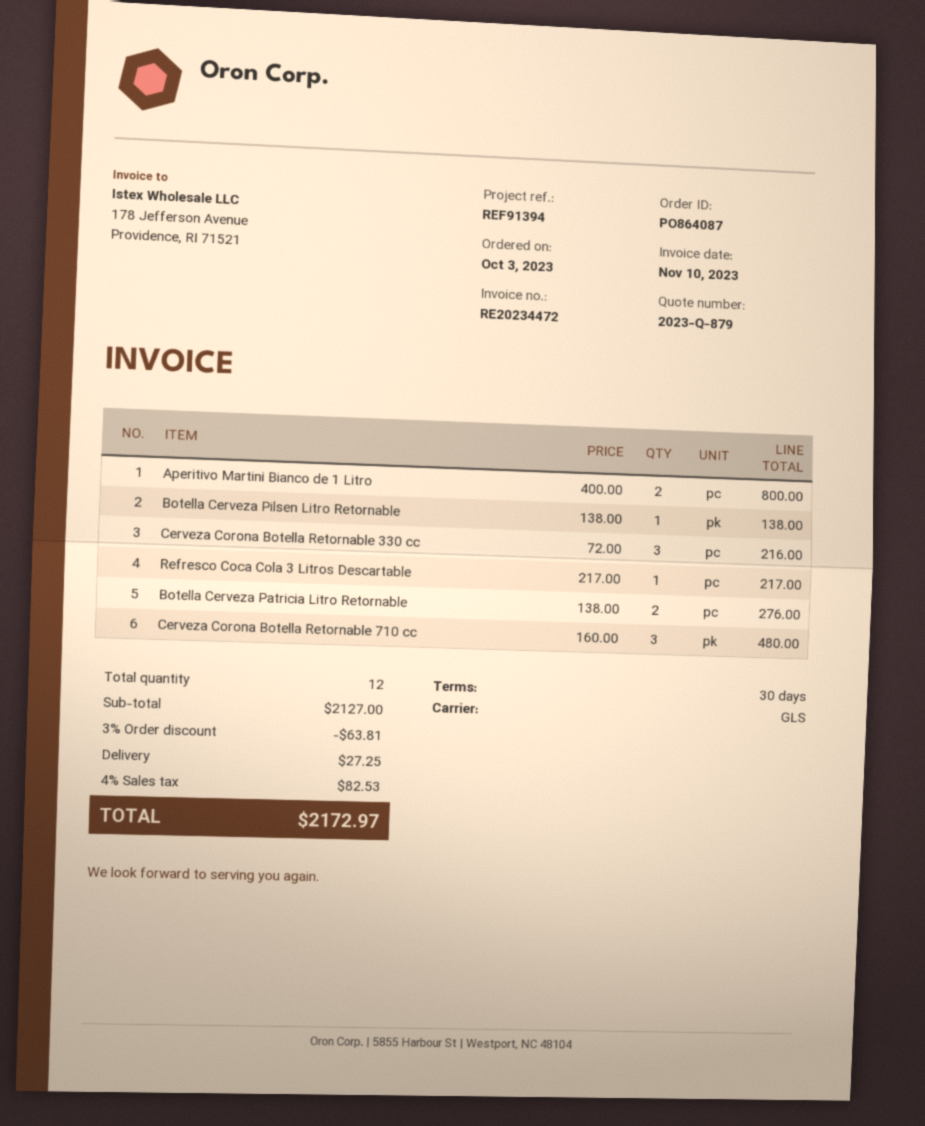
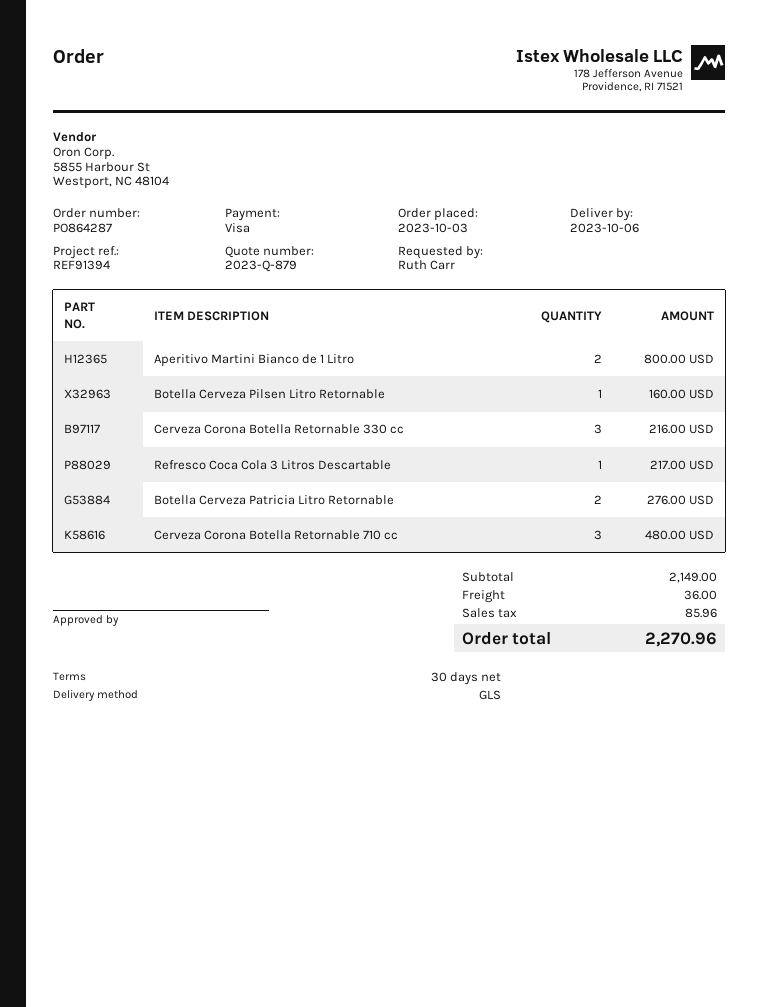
order number: PO864087 -> PO864287
Botella Cerveza Pilsen Litro Retornable: 1 for 138.00 -> 1 for 160.00
subtotal: 2127.00 -> 2149.00
discount: 3% = 63.81 -> none
shipping: 27.25 -> 36.00
tax: 82.53 -> 85.96
total: 2172.97 -> 2270.96

